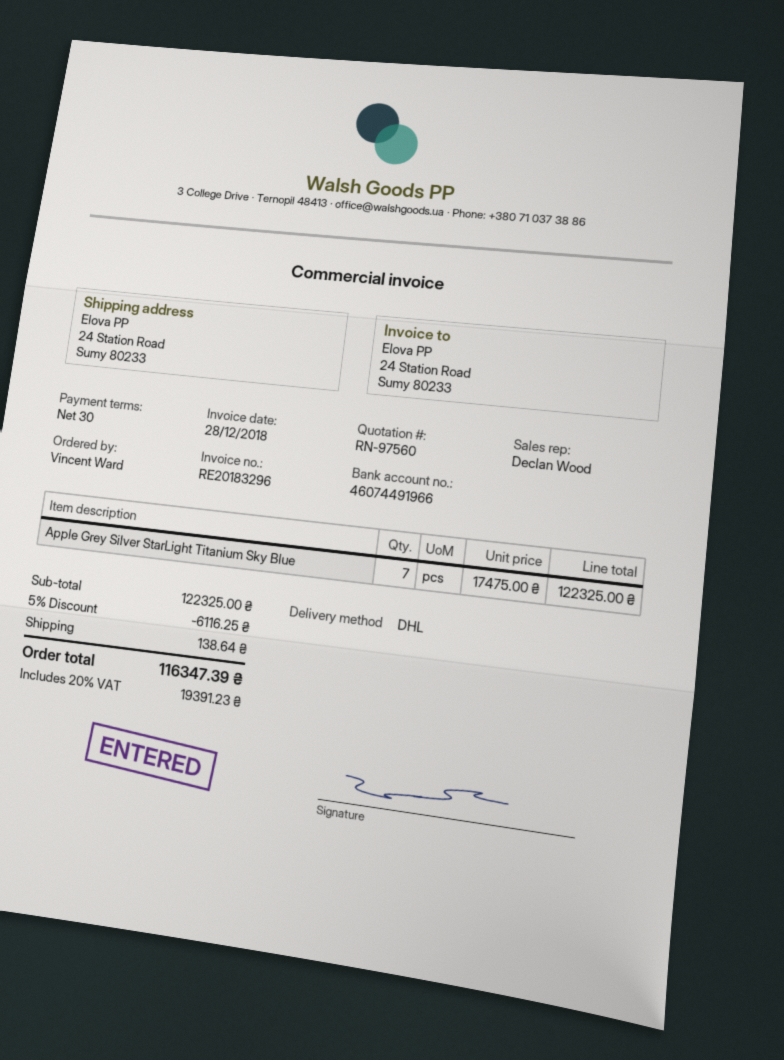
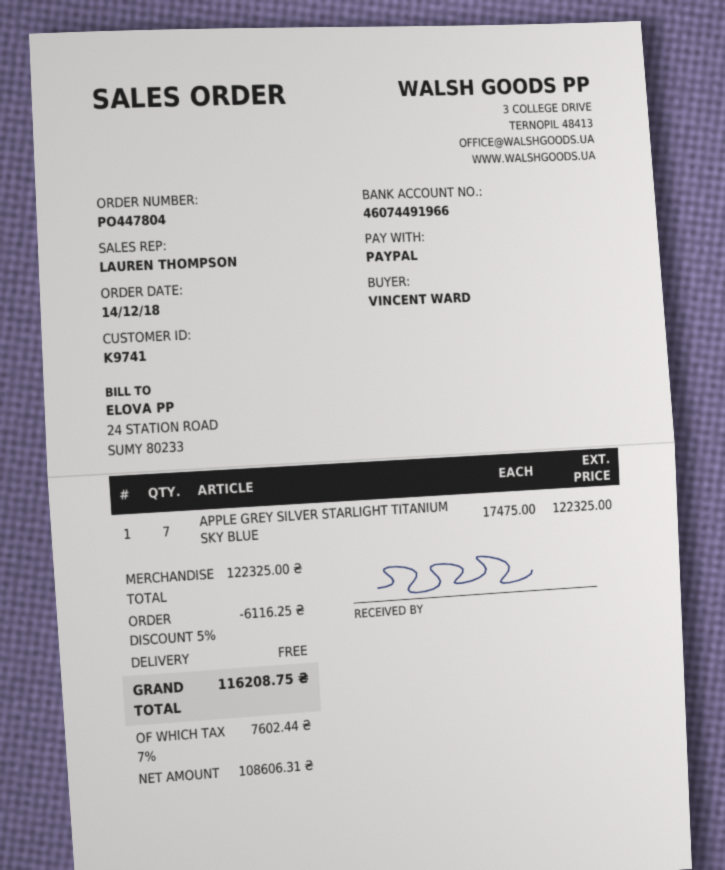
sales rep: Declan Wood -> LAUREN THOMPSON
shipping: 138.64 -> 0.00
tax: 20% = 19391.23 -> 7% = 7602.44
total: 116347.39 -> 116208.75

